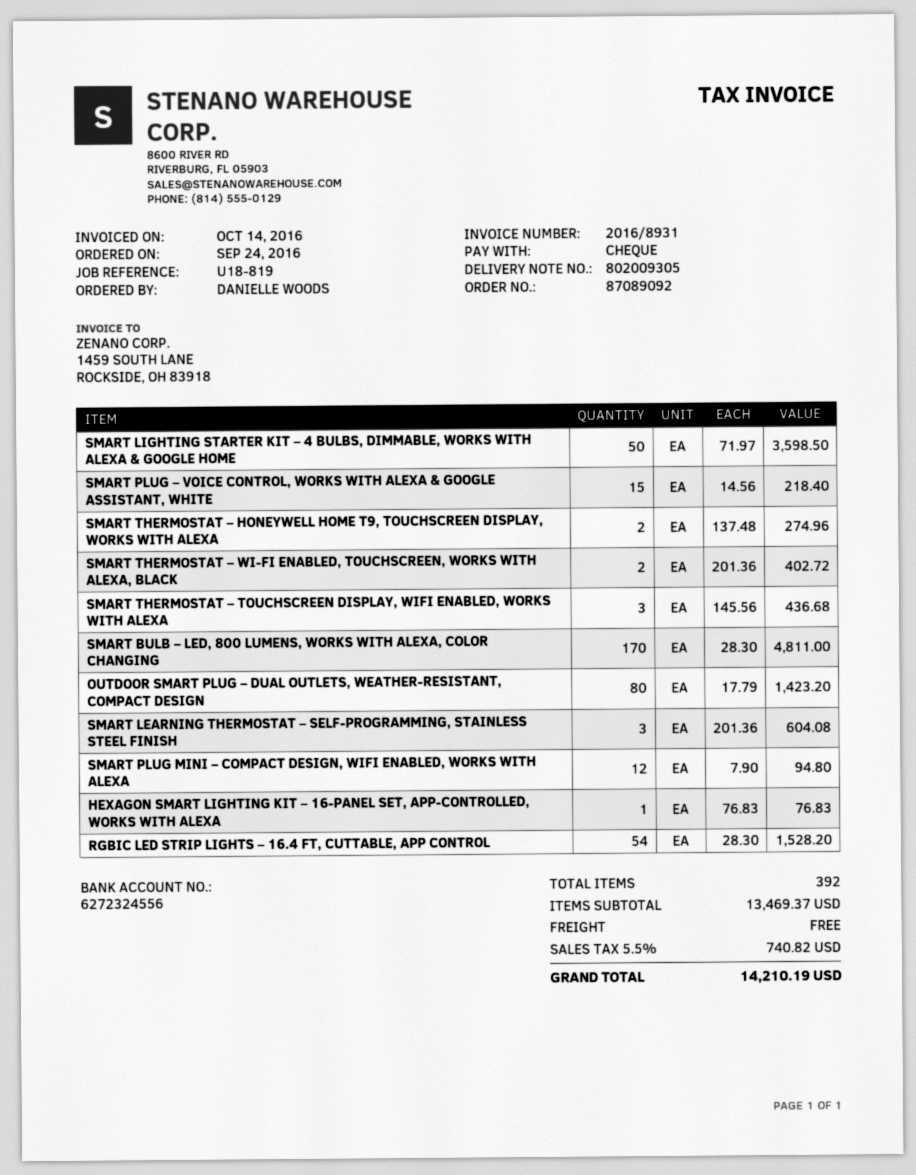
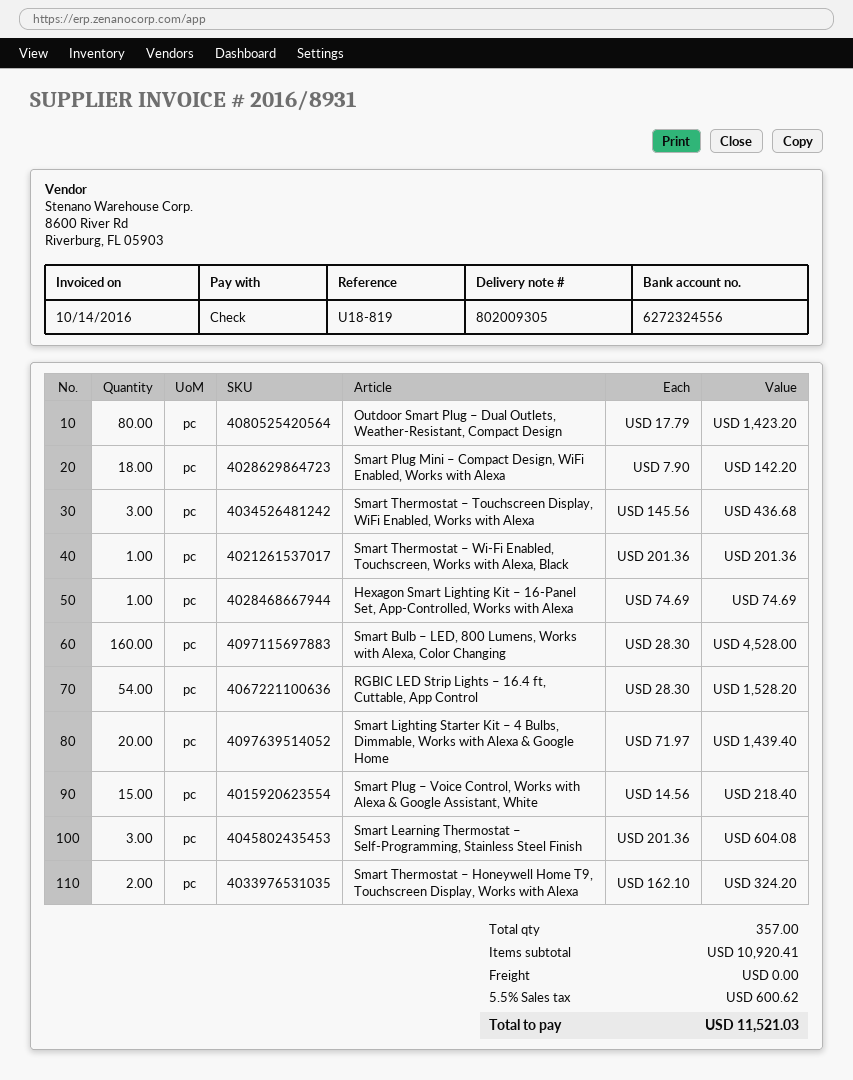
SMART LIGHTING STARTER KIT – 4 BULBS, DIMMABLE, WORKS WITH ALEXA & GOOGLE HOME: 50 x 71.97 = 3598.50 -> 20 x 71.97 = 1439.40
SMART THERMOSTAT – HONEYWELL HOME T9, TOUCHSCREEN DISPLAY, WORKS WITH ALEXA: 2 x 137.48 = 274.96 -> 2 x 162.10 = 324.20
SMART THERMOSTAT – WI-FI ENABLED, TOUCHSCREEN, WORKS WITH ALEXA, BLACK: 2 x 201.36 = 402.72 -> 1 x 201.36 = 201.36
SMART BULB – LED, 800 LUMENS, WORKS WITH ALEXA, COLOR CHANGING: 170 x 28.30 = 4811.00 -> 160 x 28.30 = 4528.00
SMART PLUG MINI – COMPACT DESIGN, WIFI ENABLED, WORKS WITH ALEXA: 12 x 7.90 = 94.80 -> 18 x 7.90 = 142.20
HEXAGON SMART LIGHTING KIT – 16-PANEL SET, APP-CONTROLLED, WORKS WITH ALEXA: 1 x 76.83 = 76.83 -> 1 x 74.69 = 74.69
total quantity: 392 -> 357
subtotal: 13469.37 -> 10920.41
tax: 5.5% = 740.82 -> 5.5% = 600.62
total: 14210.19 -> 11521.03

